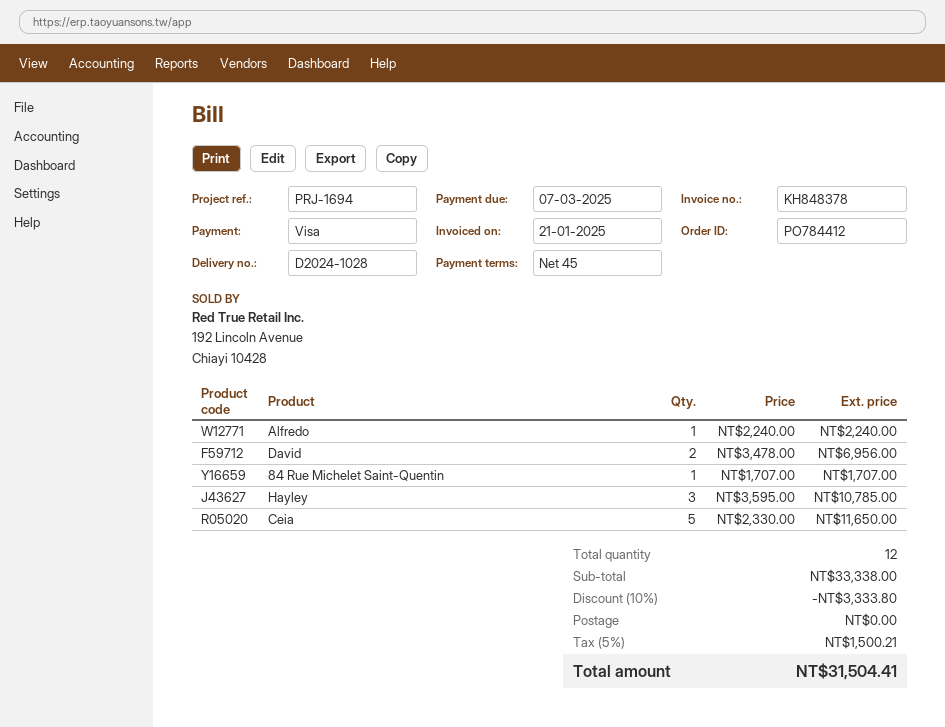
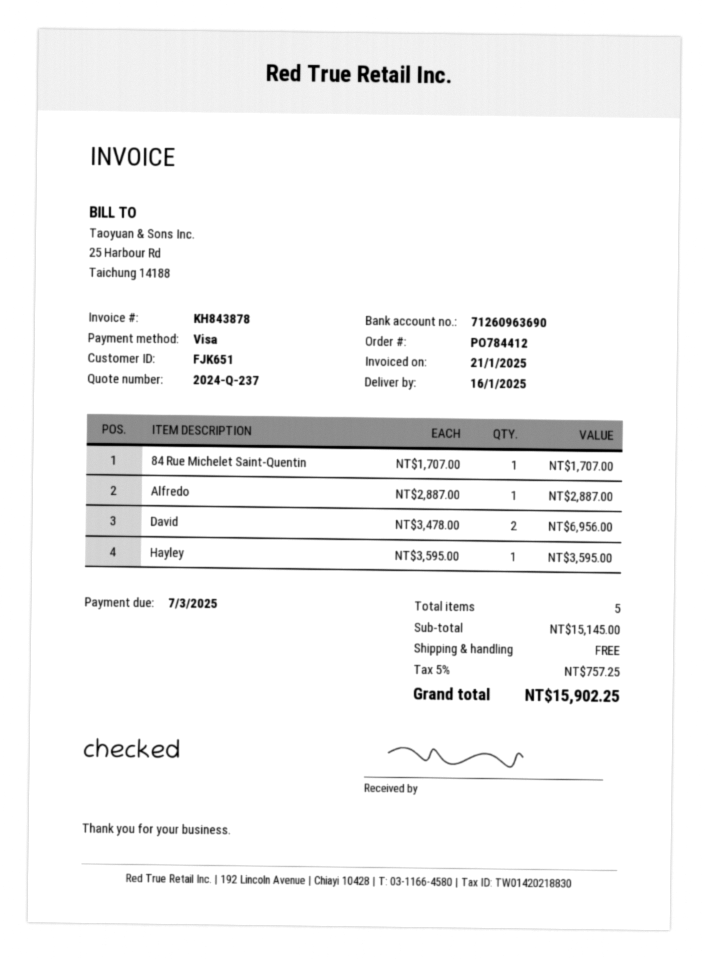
invoice number: KH848378 -> KH843878
Alfredo: 1 x 2240.00 = 2240.00 -> 1 x 2887.00 = 2887.00
Hayley: 3 x 3595.00 = 10785.00 -> 1 x 3595.00 = 3595.00
Ceia: 5 x 2330.00 = 11650.00 -> none
total quantity: 12 -> 5
subtotal: 33338.00 -> 15145.00
discount: 10% = 3333.80 -> none
tax: 5% = 1500.21 -> 5% = 757.25
total: 31504.41 -> 15902.25

